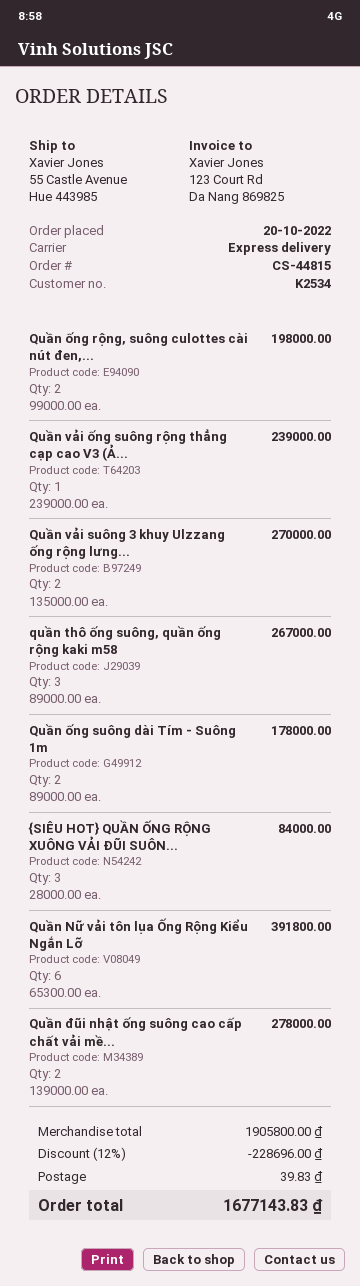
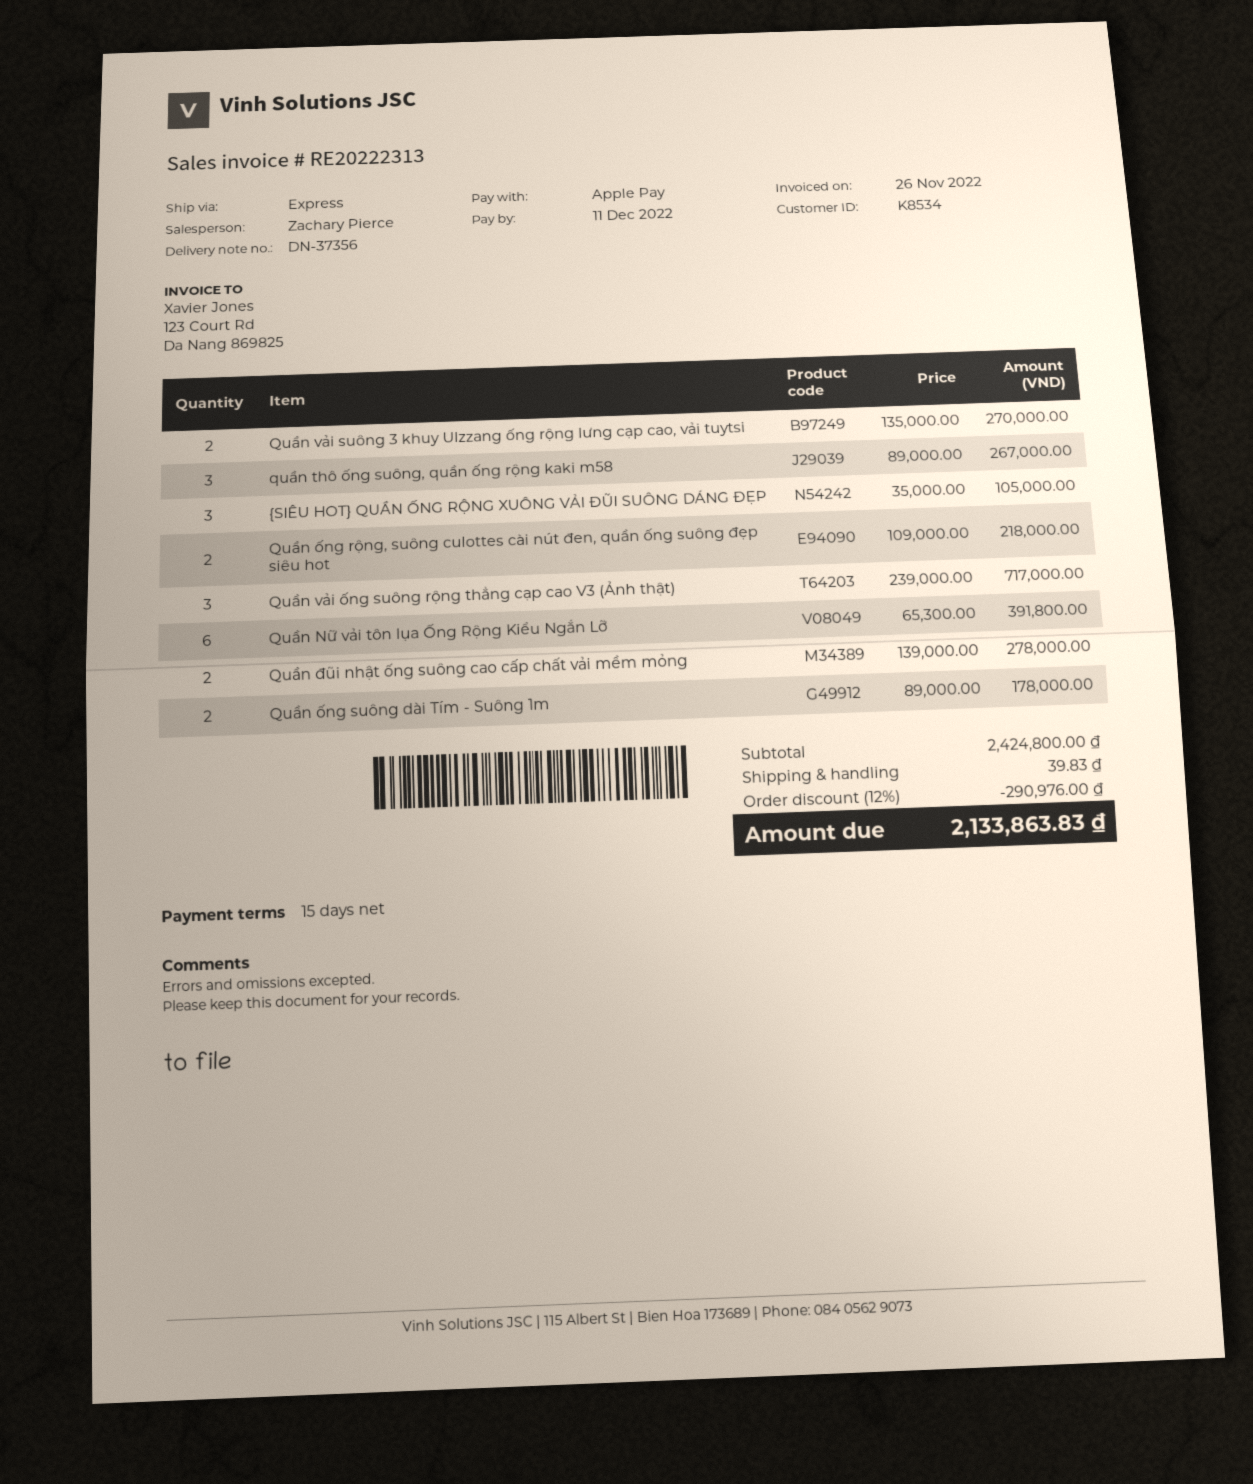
customer number: K2534 -> K8534
Quần ống rộng, suông culottes cài nút đen,...: 2 x 99000.00 = 198000.00 -> 2 x 109000.00 = 218000.00
Quần vải ống suông rộng thẳng cạp cao V3 (Ả...: 1 x 239000.00 = 239000.00 -> 3 x 239000.00 = 717000.00
{SIÊU HOT} QUẦN ỐNG RỘNG XUÔNG VẢI ĐŨI SUÔN...: 3 x 28000.00 = 84000.00 -> 3 x 35000.00 = 105000.00
subtotal: 1905800.00 -> 2424800.00
discount: 12% = 228696.00 -> 12% = 290976.00
total: 1677143.83 -> 2133863.83

